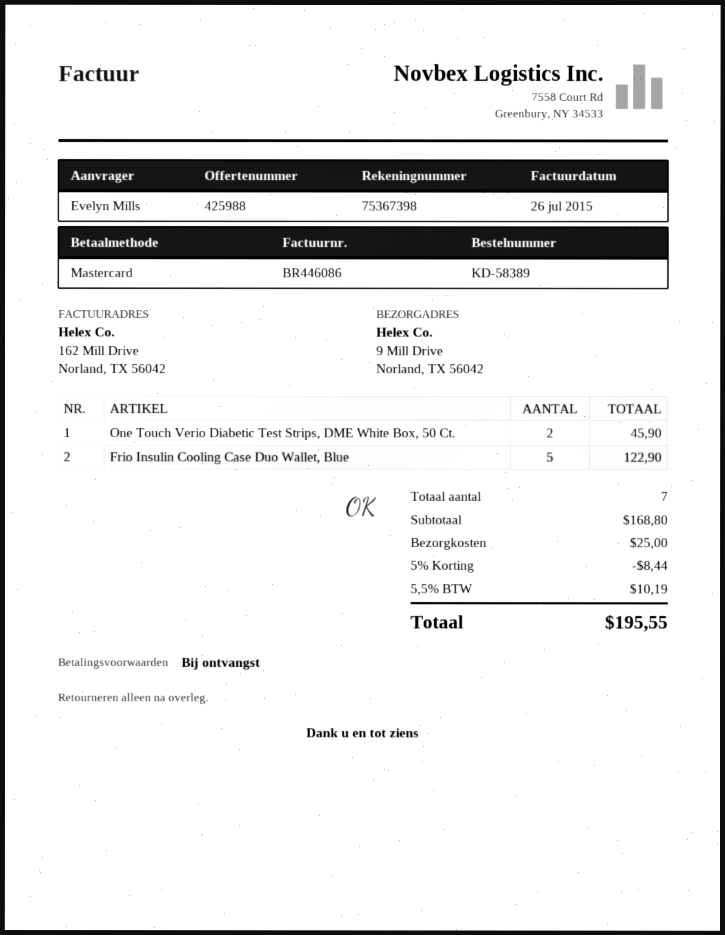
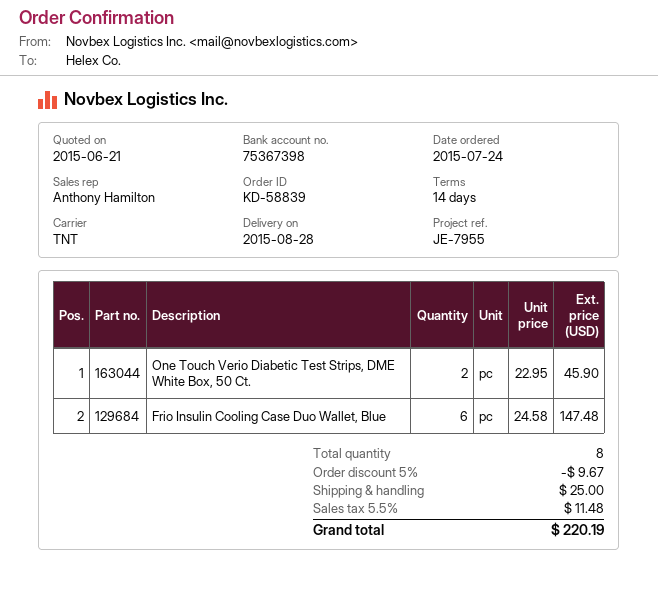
order number: KD-58389 -> KD-58839
payment terms: on receipt -> 14 days
Frio Insulin Cooling Case Duo Wallet, Blue: 5 for 122.90 -> 6 for 147.48
total quantity: 7 -> 8
discount: 5% = 8.44 -> 5% = 9.67
tax: 5.5% = 10.19 -> 5.5% = 11.48
total: 195.55 -> 220.19

